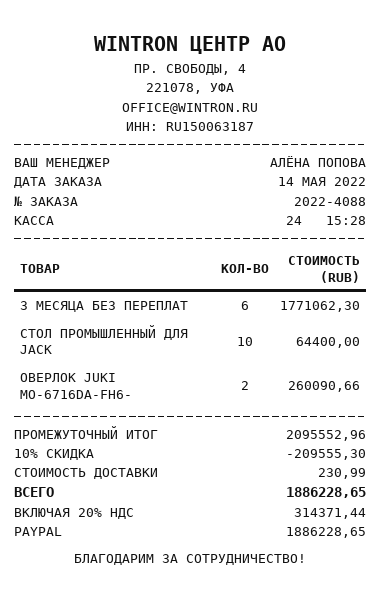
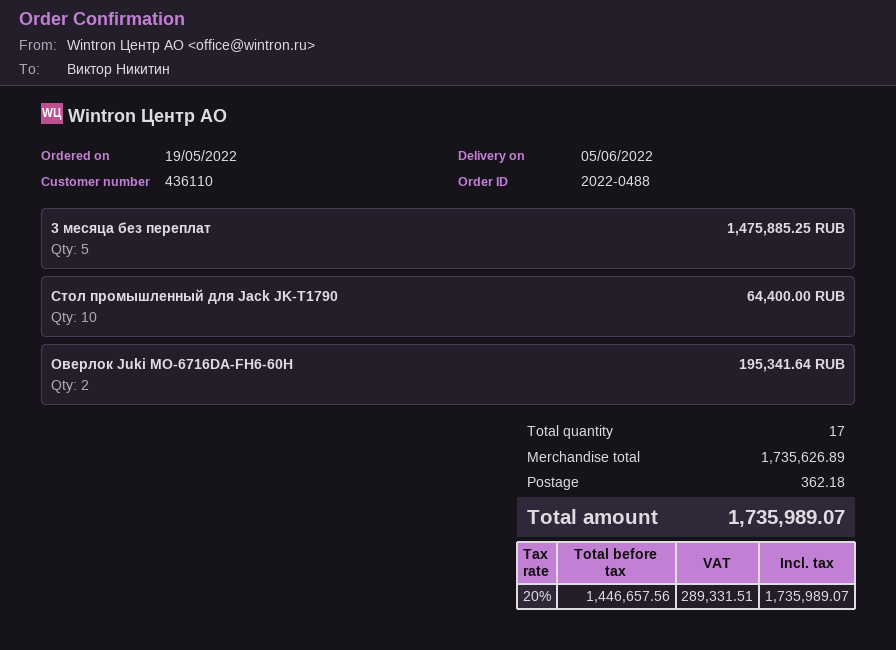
order number: 2022-4088 -> 2022-0488
order date: 2022-05-14 -> 2022-05-19
3 МЕСЯЦА БЕЗ ПЕРЕПЛАТ: 6 for 1771062.30 -> 5 for 1475885.25
ОВЕРЛОК JUKI МО-6716DA-FH6-: 2 for 260090.66 -> 2 for 195341.64
subtotal: 2095552.96 -> 1735626.89
discount: 10% = 209555.30 -> none
shipping: 230.99 -> 362.18
tax: 20% = 314371.44 -> 20% = 289331.51
total: 1886228.65 -> 1735989.07

